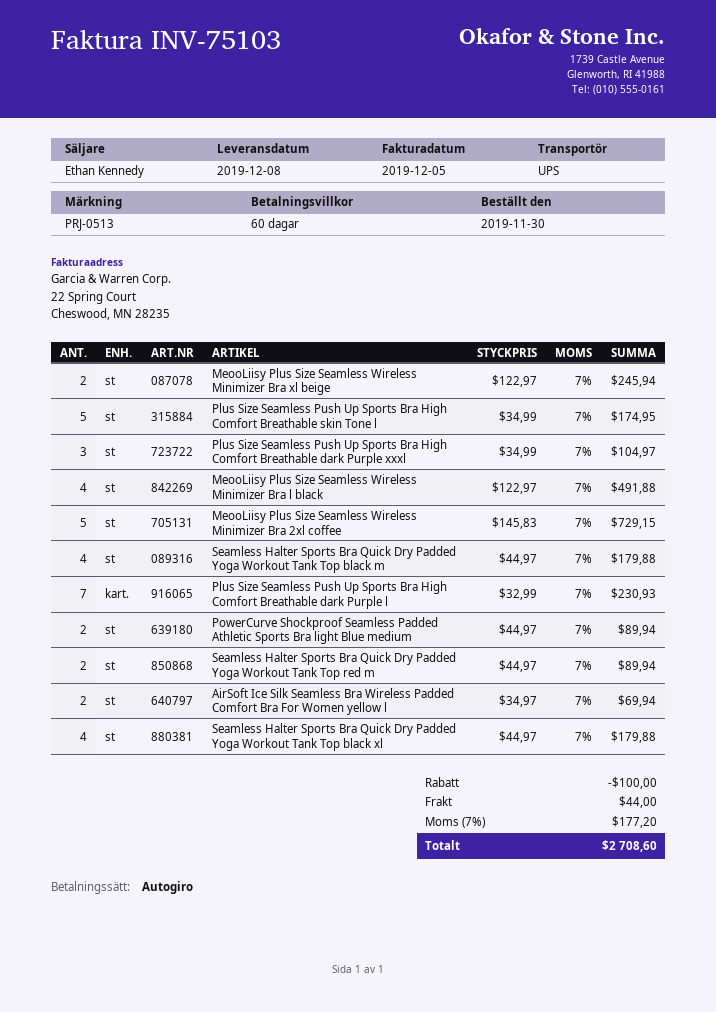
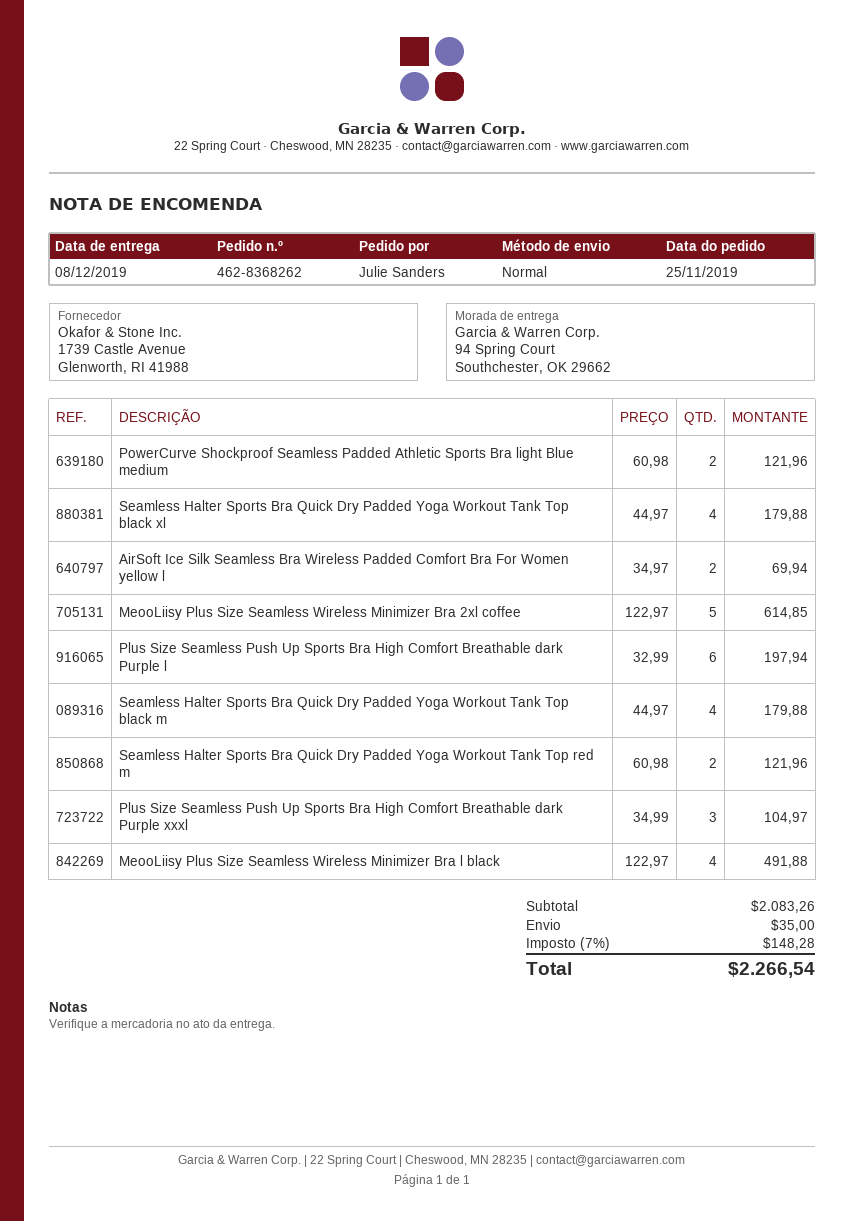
order date: 2019-11-30 -> 2019-11-25
shipping method: UPS -> standard
MeooLiisy Plus Size Seamless Wireless Minimizer Bra xl beige: 2 x 122.97 = 245.94 -> none
Plus Size Seamless Push Up Sports Bra High Comfort Breathable skin Tone l: 5 x 34.99 = 174.95 -> none
MeooLiisy Plus Size Seamless Wireless Minimizer Bra 2xl coffee: 5 x 145.83 = 729.15 -> 5 x 122.97 = 614.85
Plus Size Seamless Push Up Sports Bra High Comfort Breathable dark Purple l: 7 x 32.99 = 230.93 -> 6 x 32.99 = 197.94
PowerCurve Shockproof Seamless Padded Athletic Sports Bra light Blue medium: 2 x 44.97 = 89.94 -> 2 x 60.98 = 121.96
Seamless Halter Sports Bra Quick Dry Padded Yoga Workout Tank Top red m: 2 x 44.97 = 89.94 -> 2 x 60.98 = 121.96
discount: 100.00 -> none
shipping: 44.00 -> 35.00
tax: 7% = 177.20 -> 7% = 148.28
total: 2708.60 -> 2266.54

